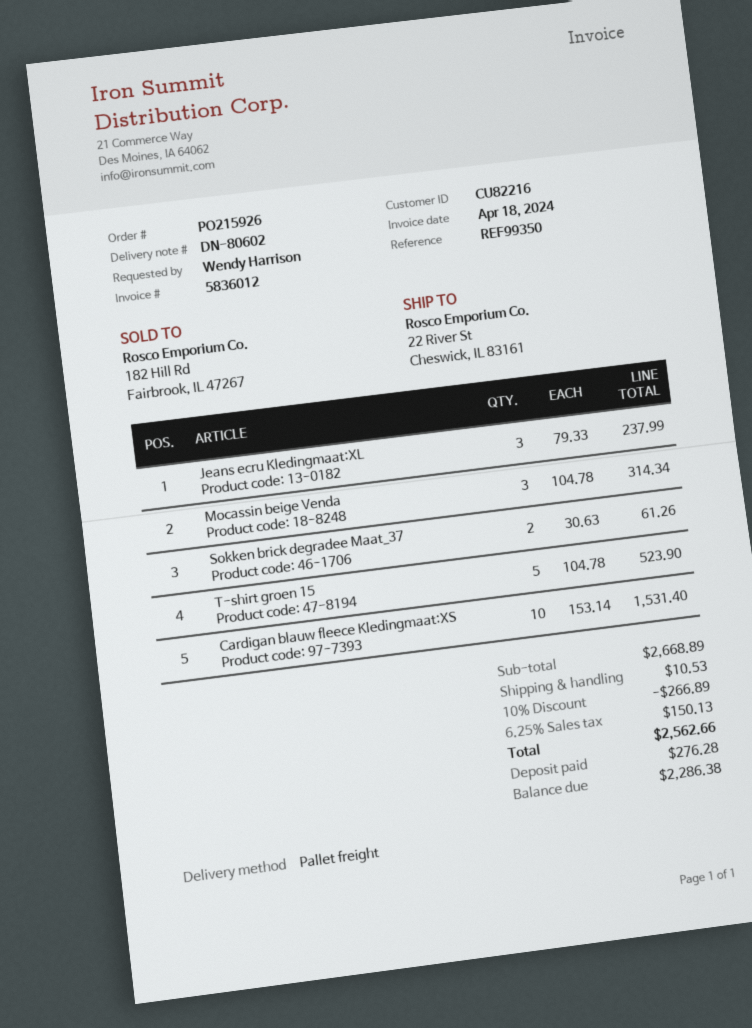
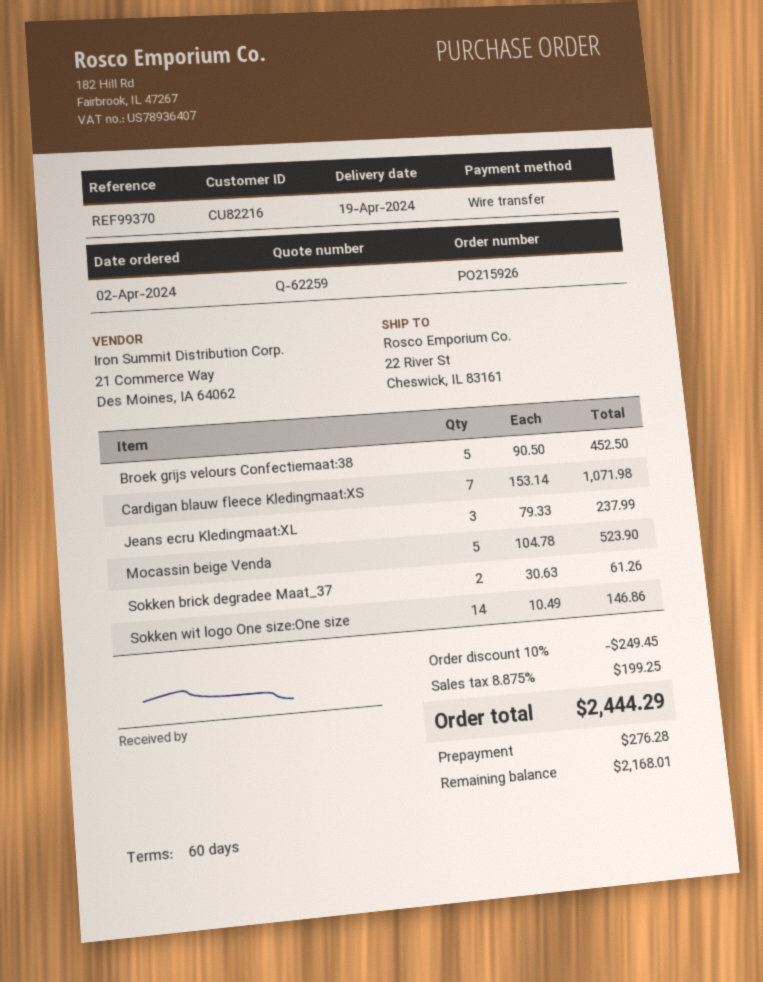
reference: REF99350 -> REF99370
Mocassin beige Venda: 3 x 104.78 = 314.34 -> 5 x 104.78 = 523.90
T-shirt groen 15: 5 x 104.78 = 523.90 -> none
Cardigan blauw fleece Kledingmaat:XS: 10 x 153.14 = 1531.40 -> 7 x 153.14 = 1071.98
Broek grijs velours Confectiemaat:38: none -> 5 x 90.50 = 452.50
Sokken wit logo One size:One size: none -> 14 x 10.49 = 146.86
discount: 10% = 266.89 -> 10% = 249.45
shipping: 10.53 -> none
tax: 6.25% = 150.13 -> 8.875% = 199.25
total: 2562.66 -> 2444.29
balance: 2286.38 -> 2168.01

